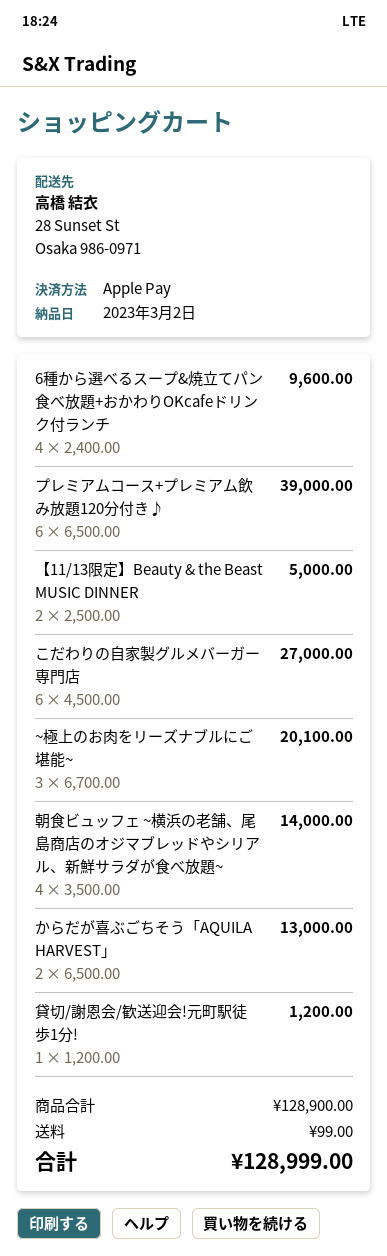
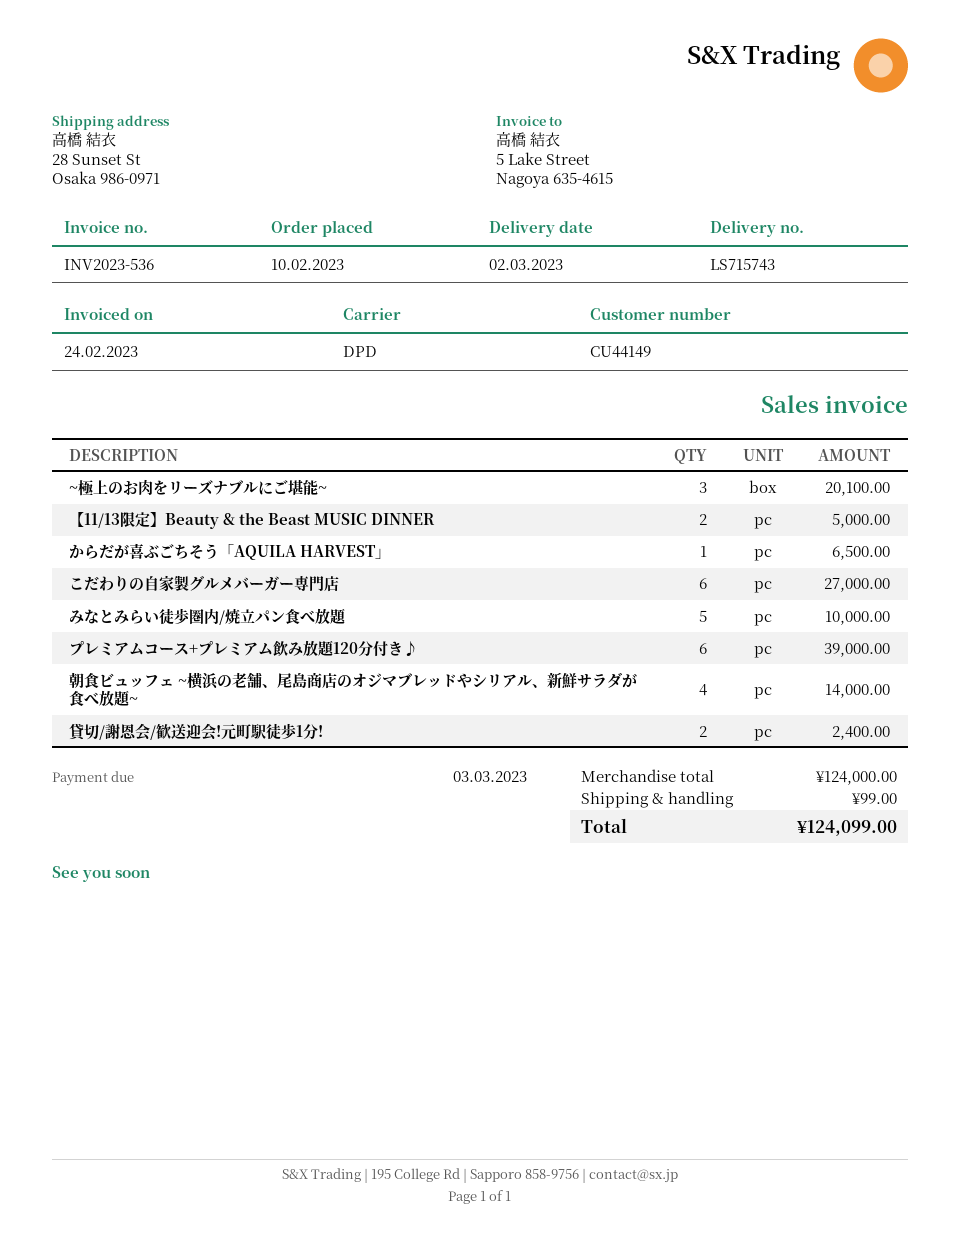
6種から選べるスープ&焼立てパン食べ放題+おかわりOKcafeドリンク付ランチ: 4 for 9600.00 -> none
からだが喜ぶごちそう「AQUILA HARVEST」: 2 for 13000.00 -> 1 for 6500.00
貸切/謝恩会/歓送迎会!元町駅徒歩1分!: 1 for 1200.00 -> 2 for 2400.00
みなとみらい徒歩圏内/焼立パン食べ放題: none -> 5 for 10000.00
subtotal: 128900.00 -> 124000.00
total: 128999.00 -> 124099.00

